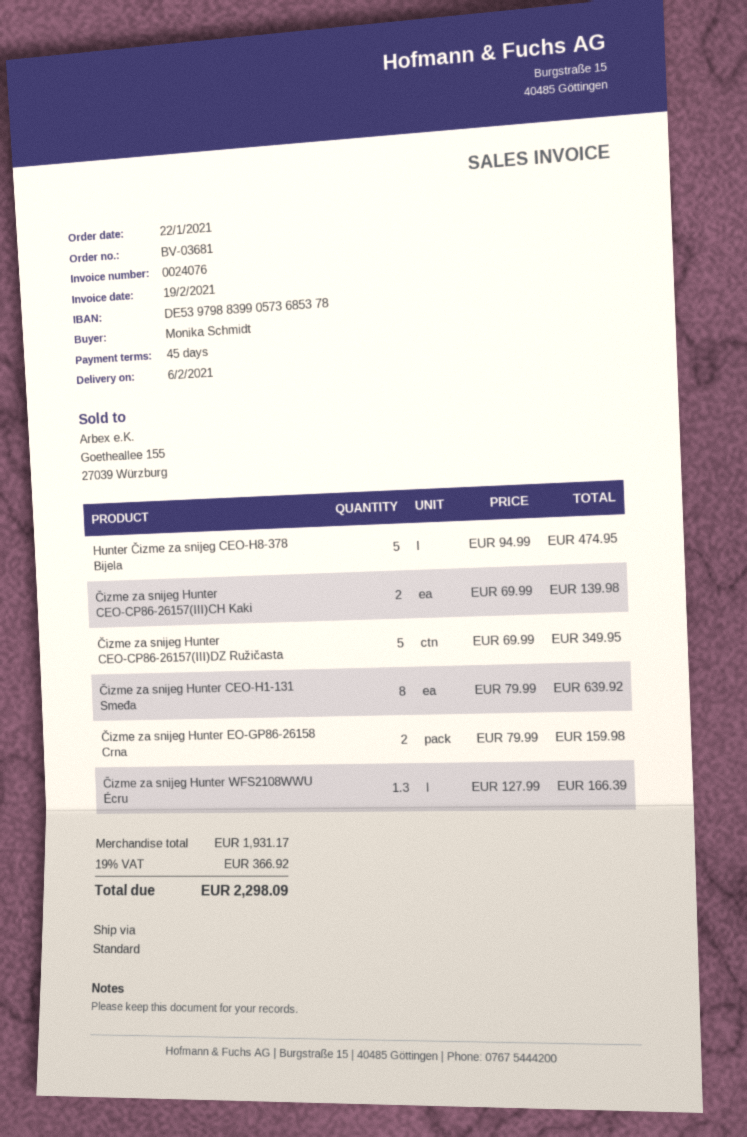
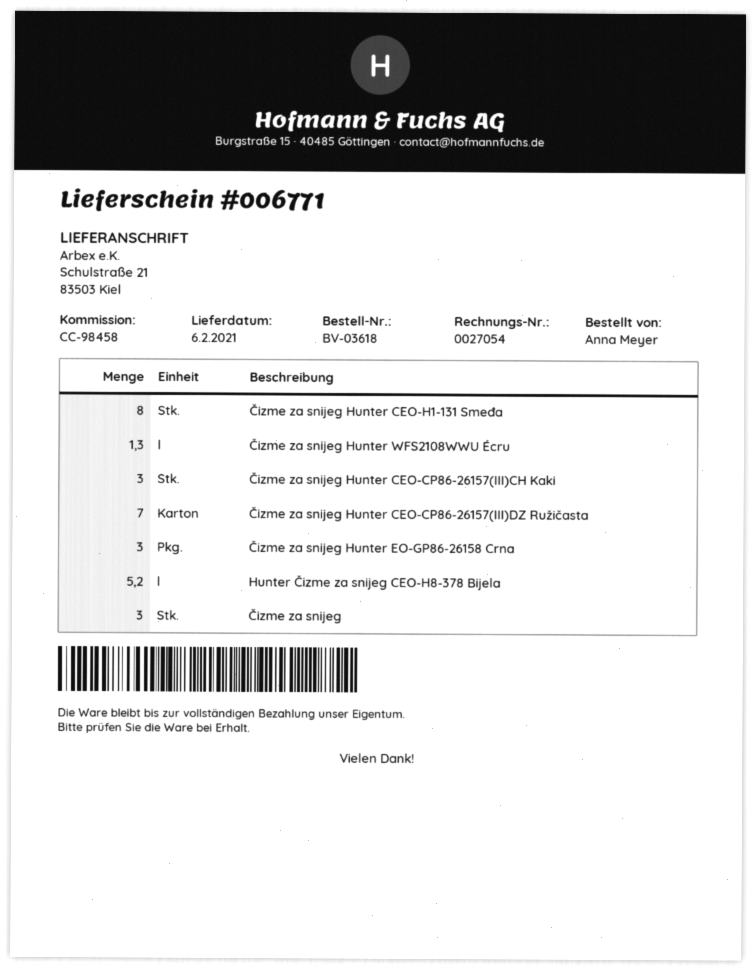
order number: BV-03681 -> BV-03618
invoice number: 0024076 -> 0027054
ordered by: Monika Schmidt -> Anna Meyer
Hunter Čizme za snijeg CEO-H8-378 Bijela: 5 -> 5.2
Čizme za snijeg Hunter CEO-CP86-26157(III)CH Kaki: 2 -> 3
Čizme za snijeg Hunter CEO-CP86-26157(III)DZ Ružičasta: 5 -> 7
Čizme za snijeg Hunter EO-GP86-26158 Crna: 2 -> 3
Čizme za snijeg: none -> 3

